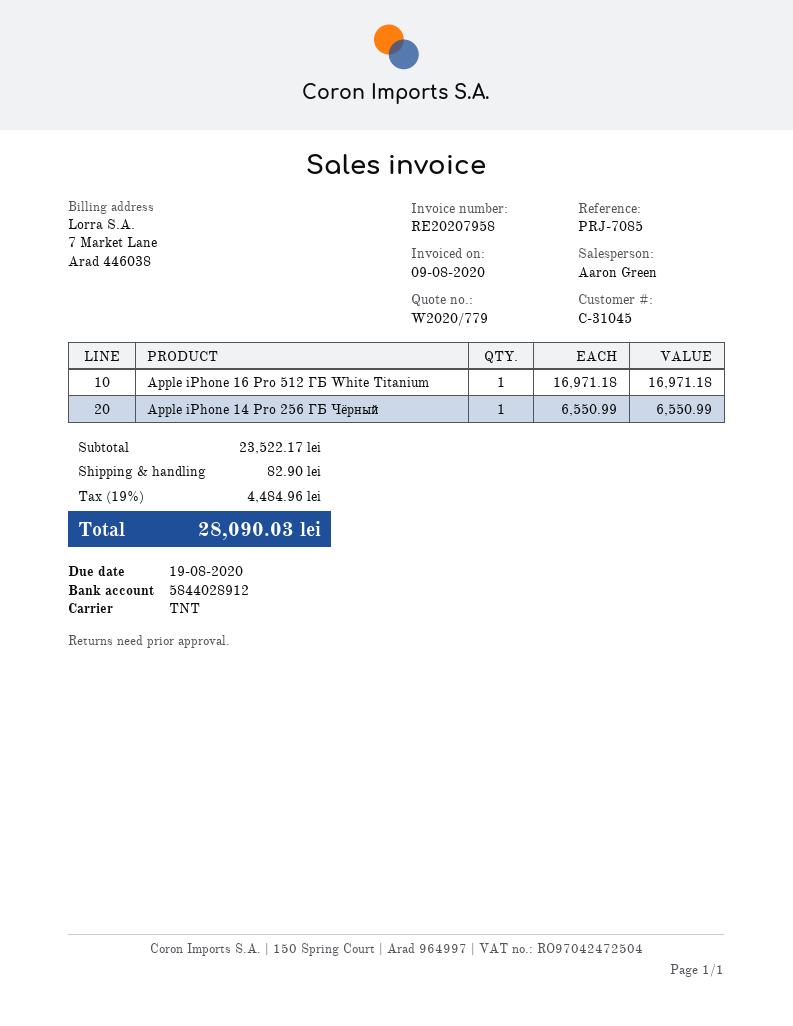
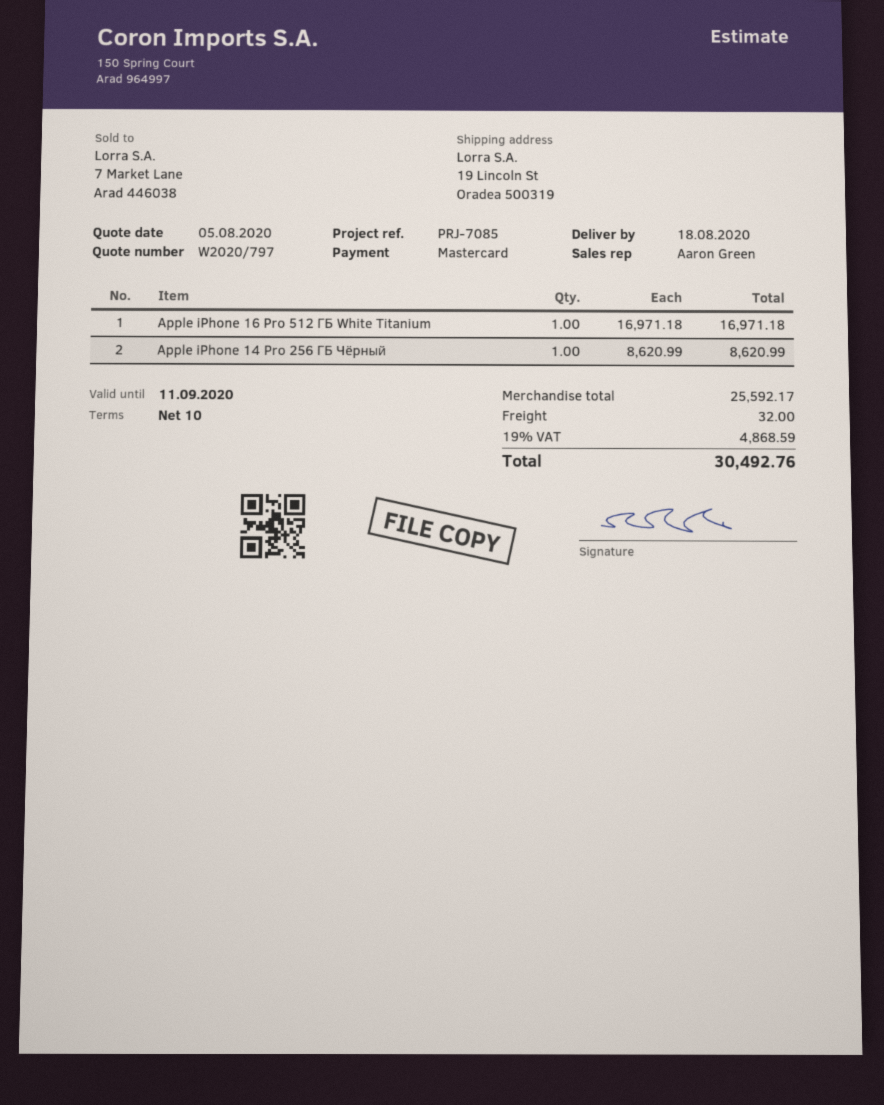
quote number: W2020/779 -> W2020/797
Apple iPhone 14 Pro 256 ГБ Чёрный: 1 x 6550.99 = 6550.99 -> 1 x 8620.99 = 8620.99
subtotal: 23522.17 -> 25592.17
shipping: 82.90 -> 32.00
tax: 19% = 4484.96 -> 19% = 4868.59
total: 28090.03 -> 30492.76

